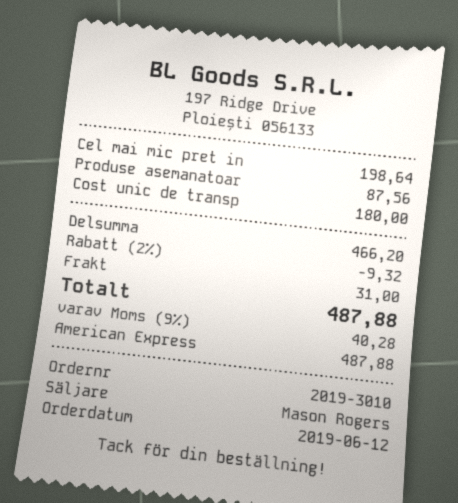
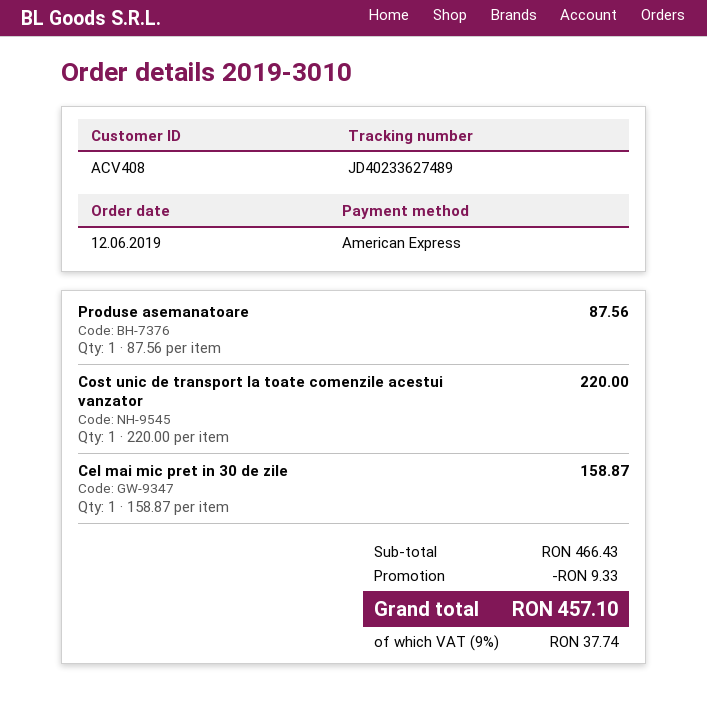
Cel mai mic pret in: 1 for 198.64 -> 1 for 158.87
Cost unic de transp: 1 for 180.00 -> 1 for 220.00
subtotal: 466.20 -> 466.43
discount: 9.32 -> 9.33
shipping: 31.00 -> none
tax: 9% = 40.28 -> 9% = 37.74
total: 487.88 -> 457.10

